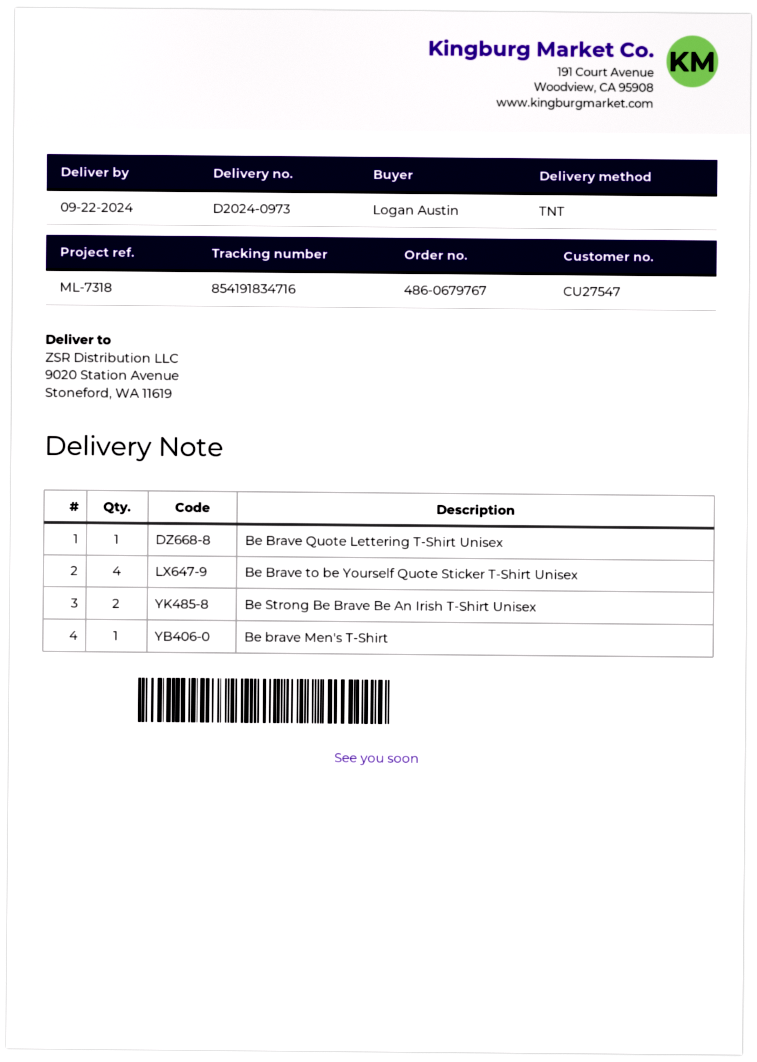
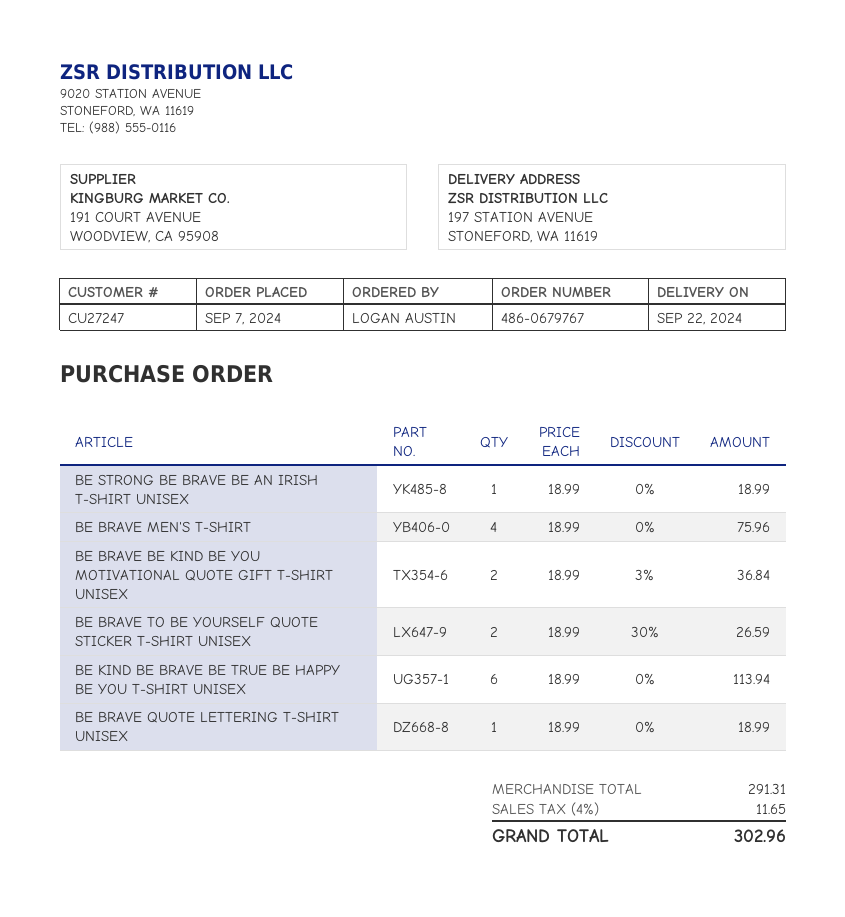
customer number: CU27547 -> CU27247
ship to: 9020 Station Avenue, Stoneford, WA 11619 -> 197 STATION AVENUE, STONEFORD, WA 11619
Be Brave to be Yourself Quote Sticker T-Shirt Unisex: 4 -> 2
Be Strong Be Brave Be An Irish T-Shirt Unisex: 2 -> 1
Be brave Men's T-Shirt: 1 -> 4
BE BRAVE BE KIND BE YOU MOTIVATIONAL QUOTE GIFT T-SHIRT UNISEX: none -> 2
BE KIND BE BRAVE BE TRUE BE HAPPY BE YOU T-SHIRT UNISEX: none -> 6

